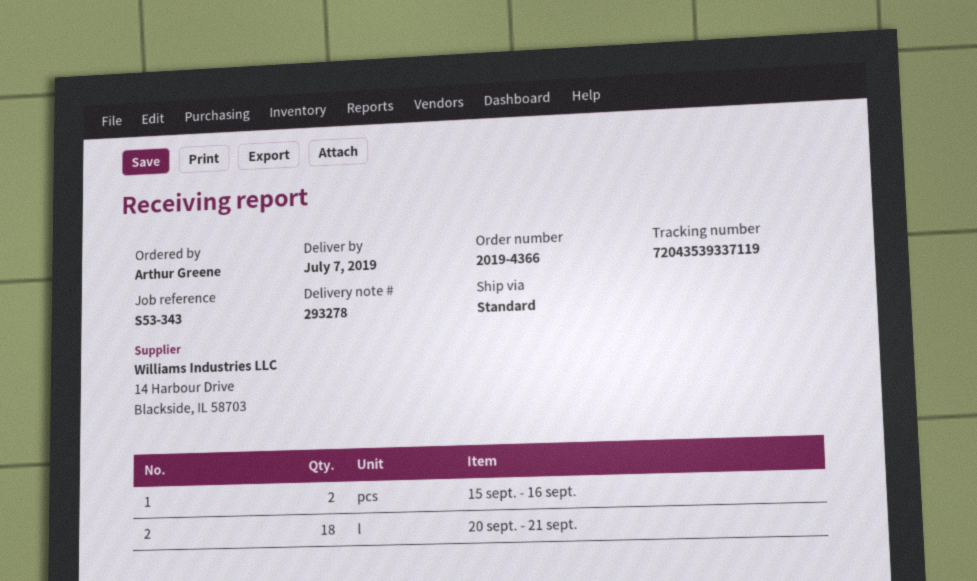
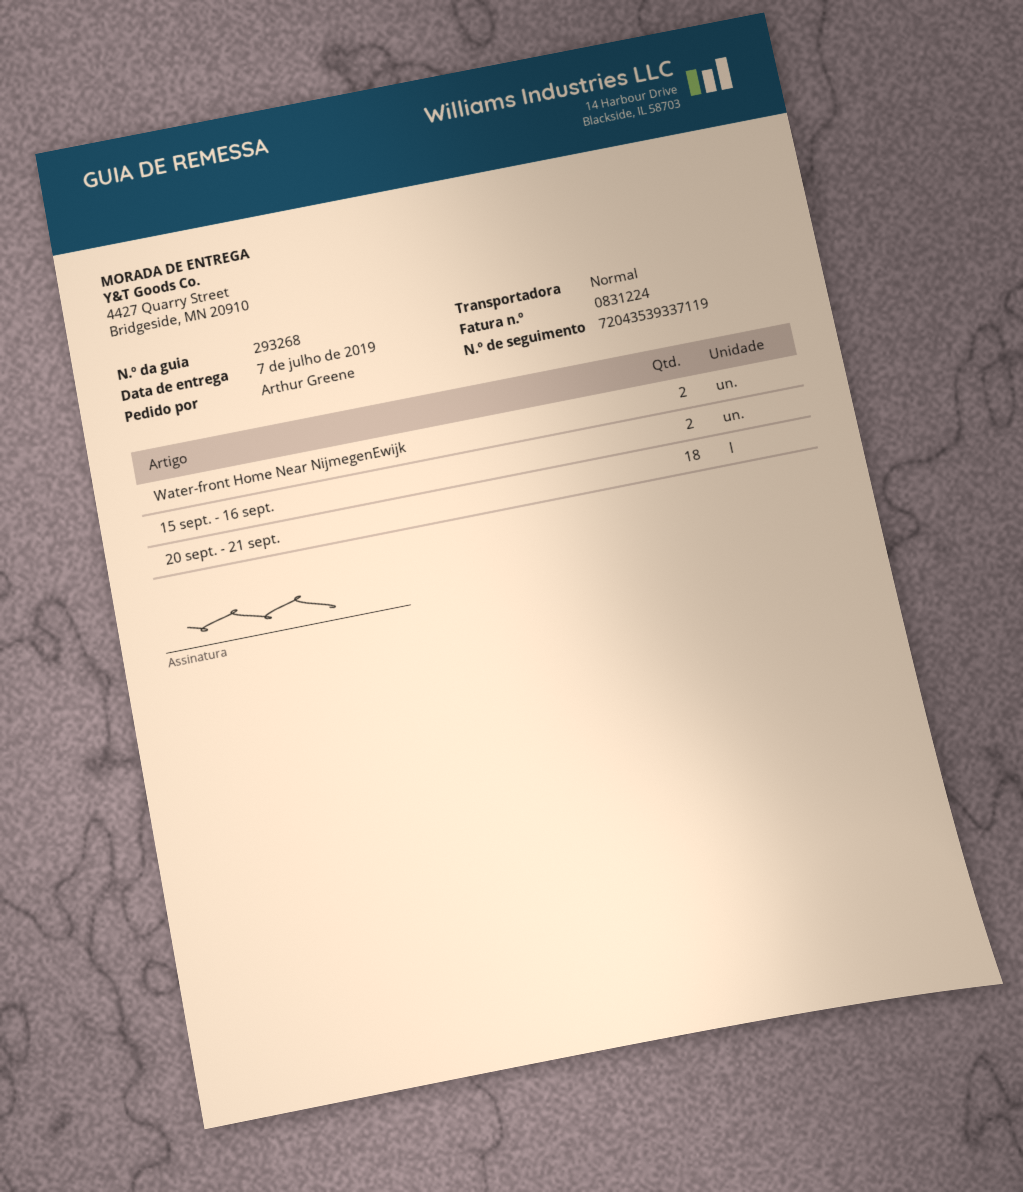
delivery note number: 293278 -> 293268
Water-front Home Near NijmegenEwijk: none -> 2

